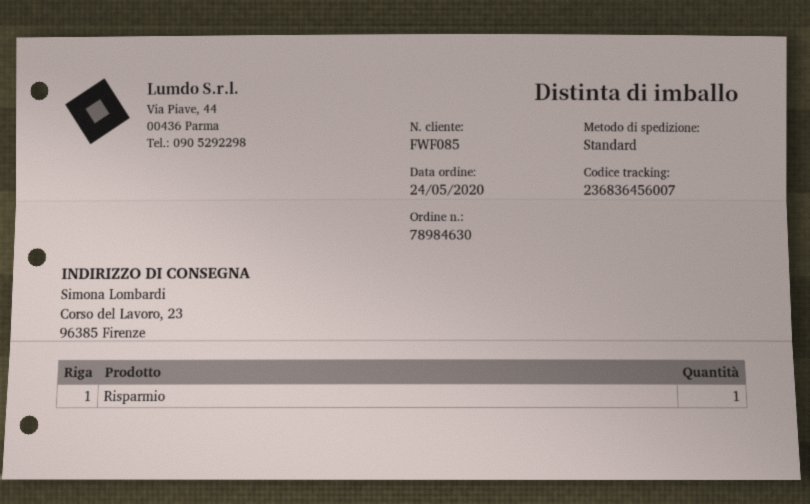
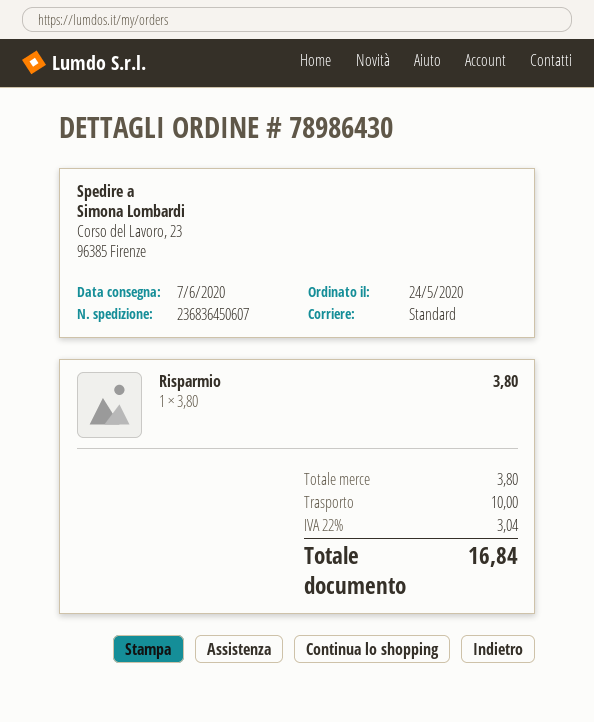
order number: 78984630 -> 78986430
tracking number: 236836456007 -> 236836450607

